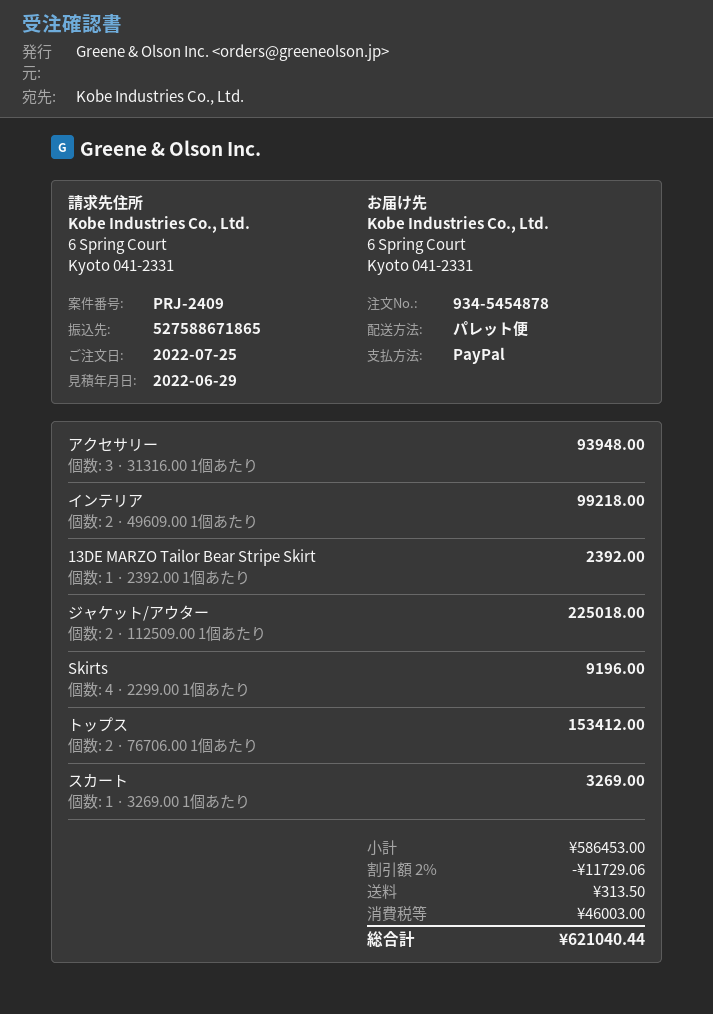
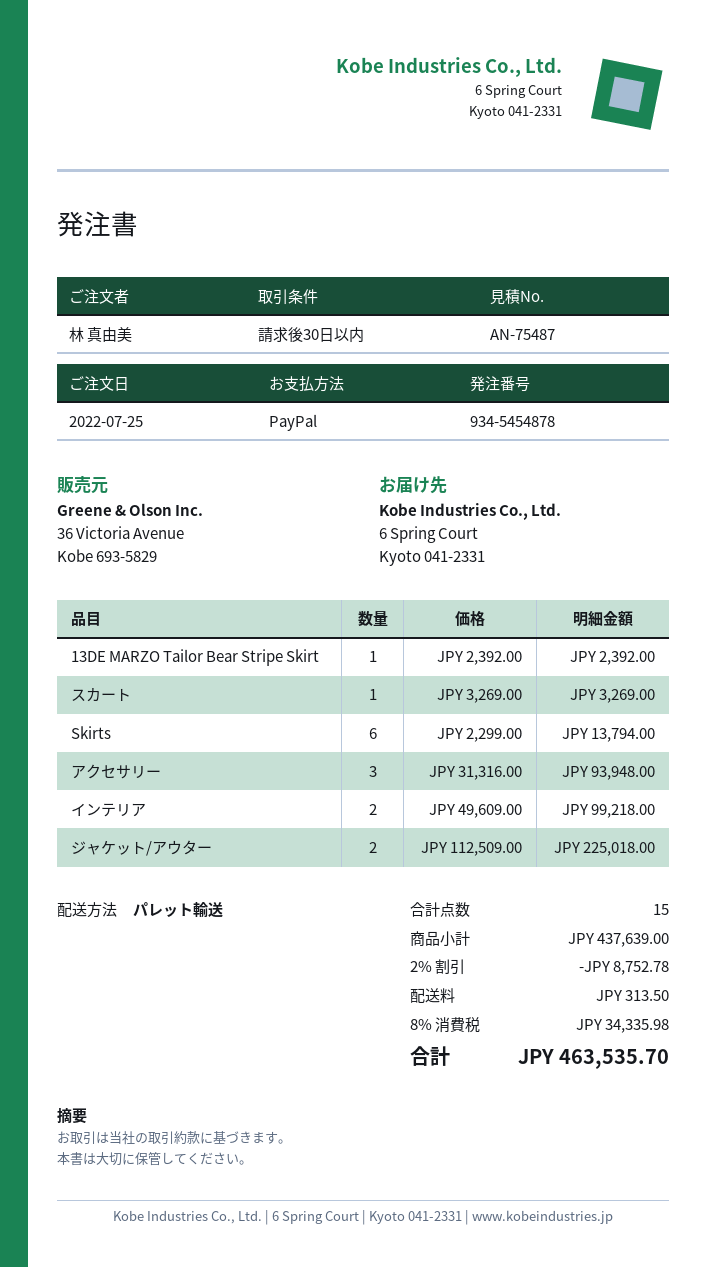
Skirts: 4 x 2299.00 = 9196.00 -> 6 x 2299.00 = 13794.00
トップス: 2 x 76706.00 = 153412.00 -> none
subtotal: 586453.00 -> 437639.00
discount: 2% = 11729.06 -> 2% = 8752.78
tax: 46003.00 -> 34335.98
total: 621040.44 -> 463535.70

